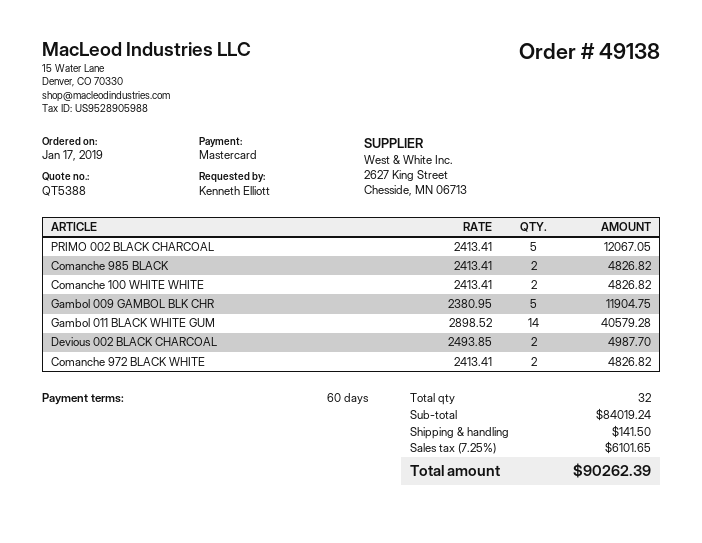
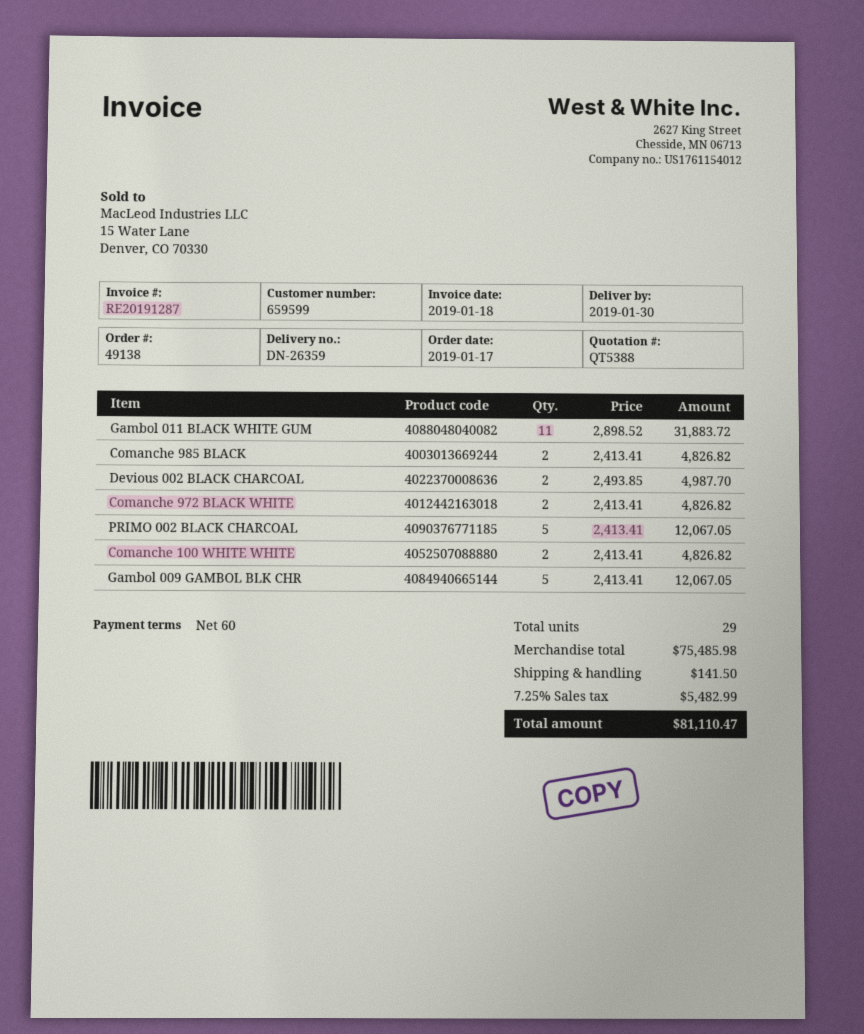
Gambol 009 GAMBOL BLK CHR: 5 x 2380.95 = 11904.75 -> 5 x 2413.41 = 12067.05
Gambol 011 BLACK WHITE GUM: 14 x 2898.52 = 40579.28 -> 11 x 2898.52 = 31883.72
total quantity: 32 -> 29
subtotal: 84019.24 -> 75485.98
tax: 7.25% = 6101.65 -> 7.25% = 5482.99
total: 90262.39 -> 81110.47

